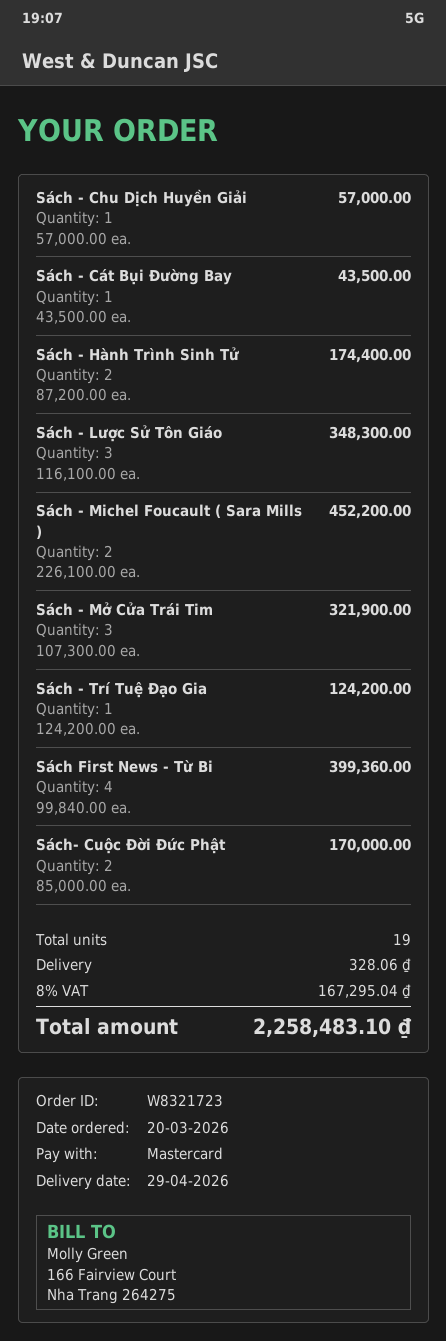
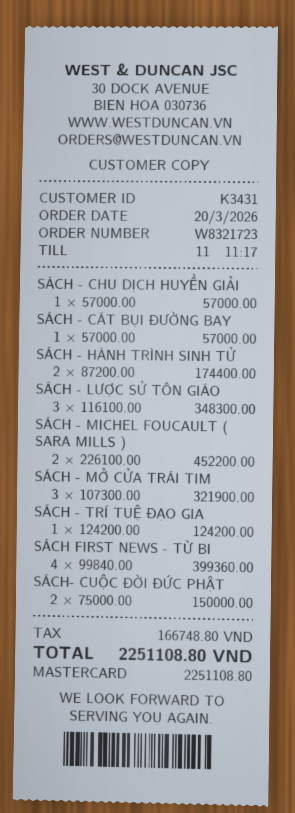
Sách - Cát Bụi Đường Bay: 1 x 43500.00 = 43500.00 -> 1 x 57000.00 = 57000.00
Sách- Cuộc Đời Đức Phật: 2 x 85000.00 = 170000.00 -> 2 x 75000.00 = 150000.00
shipping: 328.06 -> none
tax: 167295.04 -> 166748.80
total: 2258483.10 -> 2251108.80

